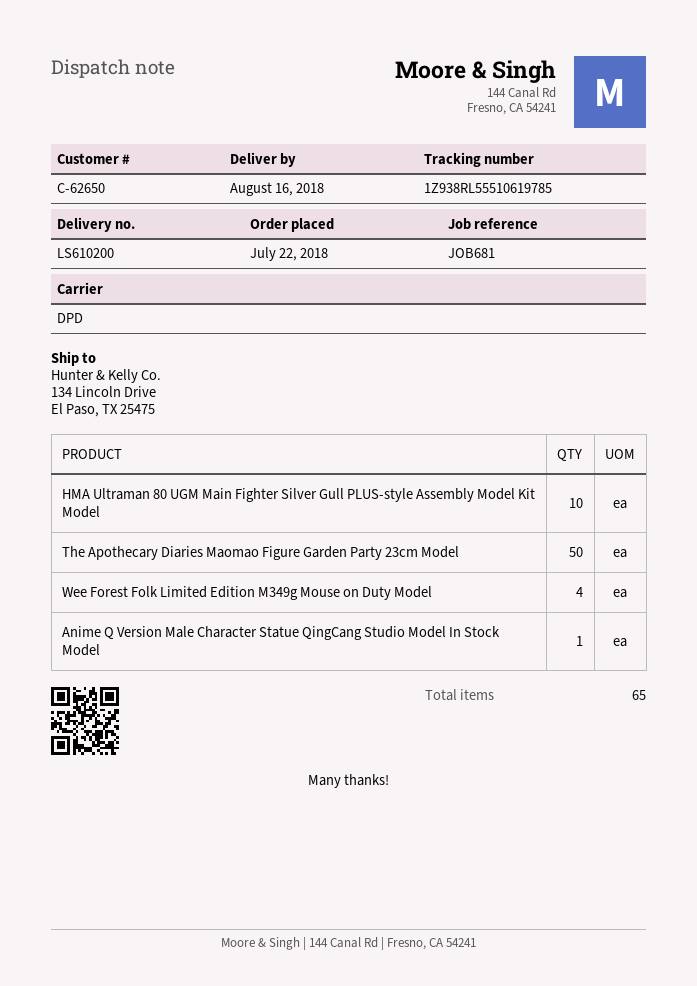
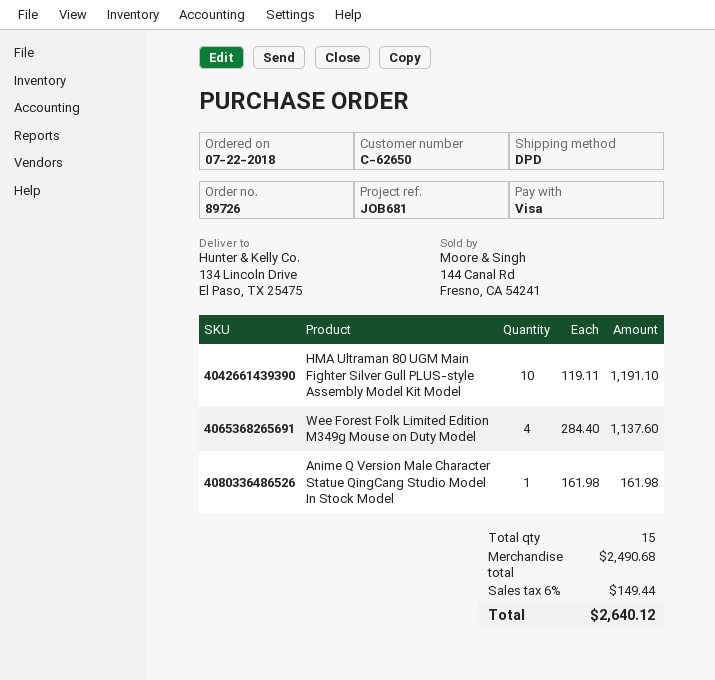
The Apothecary Diaries Maomao Figure Garden Party 23cm Model: 50 -> none
total quantity: 65 -> 15

